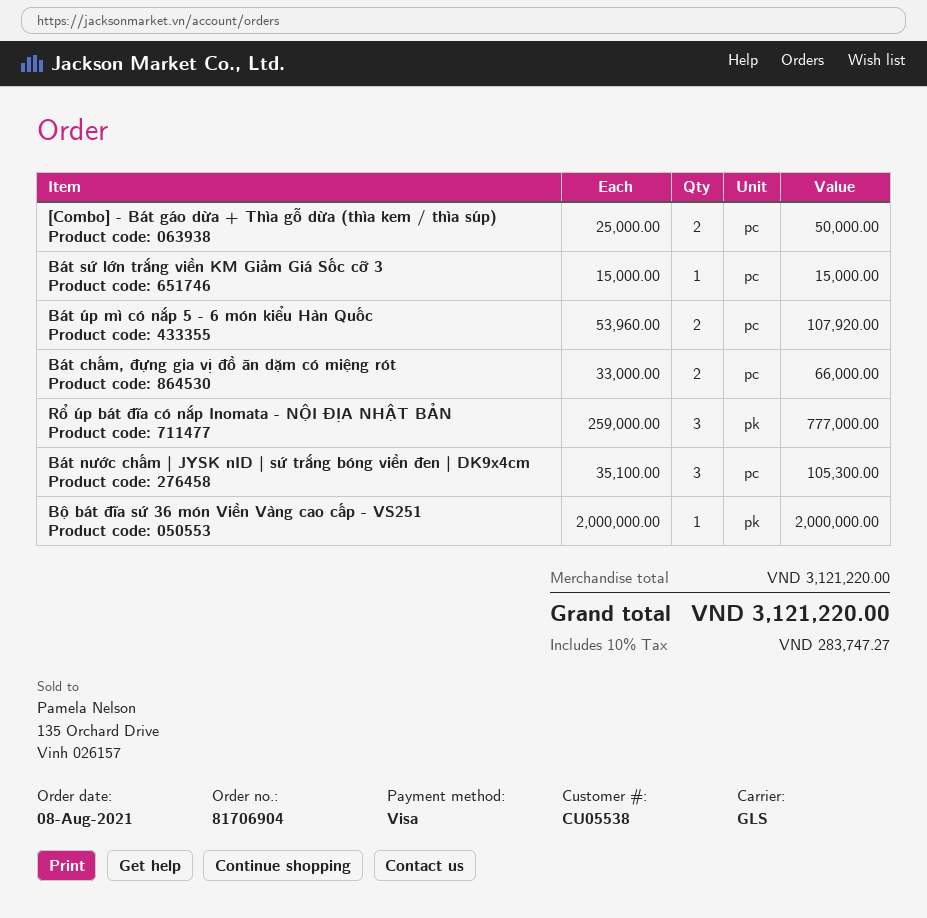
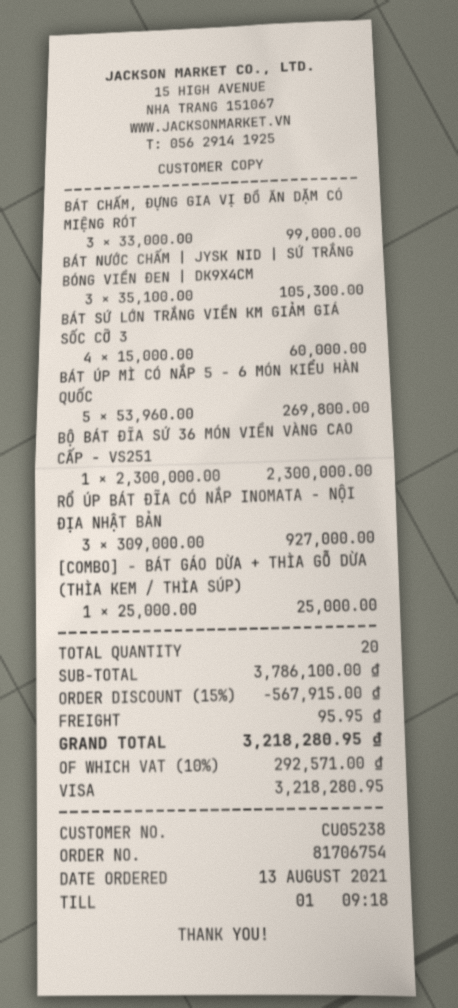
order number: 81706904 -> 81706754
order date: 2021-08-08 -> 2021-08-13
customer number: CU05538 -> CU05238
[Combo] - Bát gáo dừa + Thìa gỗ dừa (thìa kem / thìa súp): 2 x 25000.00 = 50000.00 -> 1 x 25000.00 = 25000.00
Bát sứ lớn trắng viền KM Giảm Giá Sốc cỡ 3: 1 x 15000.00 = 15000.00 -> 4 x 15000.00 = 60000.00
Bát úp mì có nắp 5 - 6 món kiểu Hàn Quốc: 2 x 53960.00 = 107920.00 -> 5 x 53960.00 = 269800.00
Bát chấm, đựng gia vị đồ ăn dặm có miệng rót: 2 x 33000.00 = 66000.00 -> 3 x 33000.00 = 99000.00
Rổ úp bát đĩa có nắp Inomata - NỘI ĐỊA NHẬT BẢN: 3 x 259000.00 = 777000.00 -> 3 x 309000.00 = 927000.00
Bộ bát đĩa sứ 36 món Viền Vàng cao cấp - VS251: 1 x 2000000.00 = 2000000.00 -> 1 x 2300000.00 = 2300000.00
subtotal: 3121220.00 -> 3786100.00
discount: none -> 15% = 567915.00
shipping: none -> 95.95
tax: 10% = 283747.27 -> 10% = 292571.00
total: 3121220.00 -> 3218280.95

